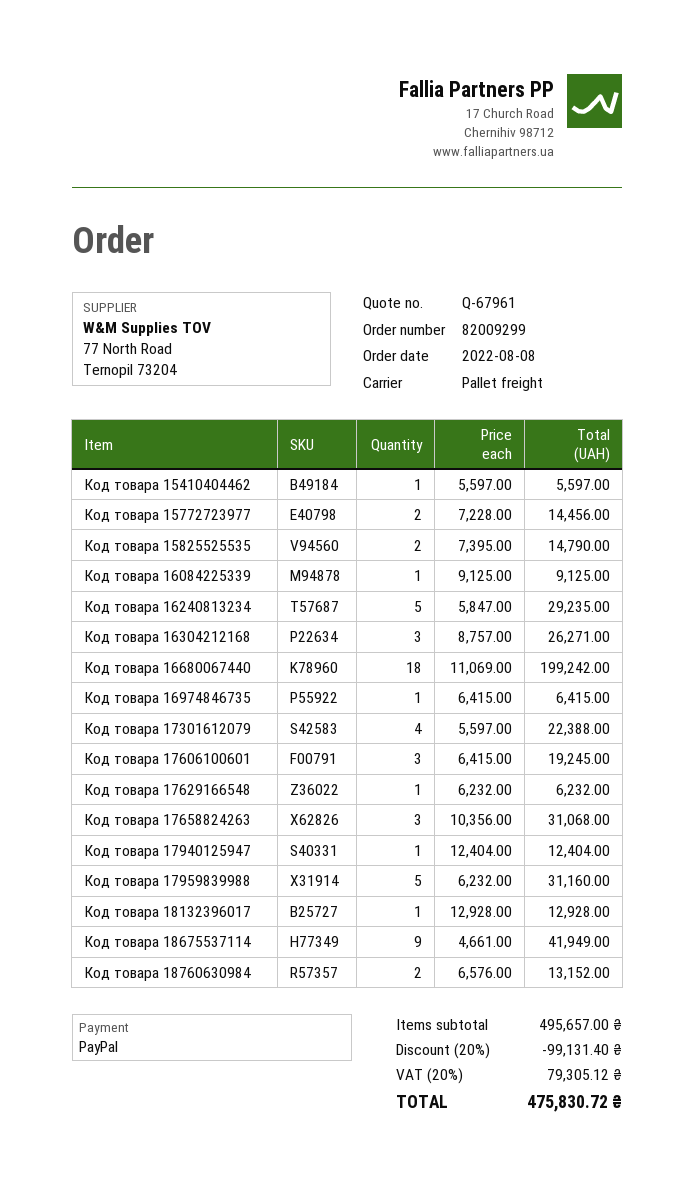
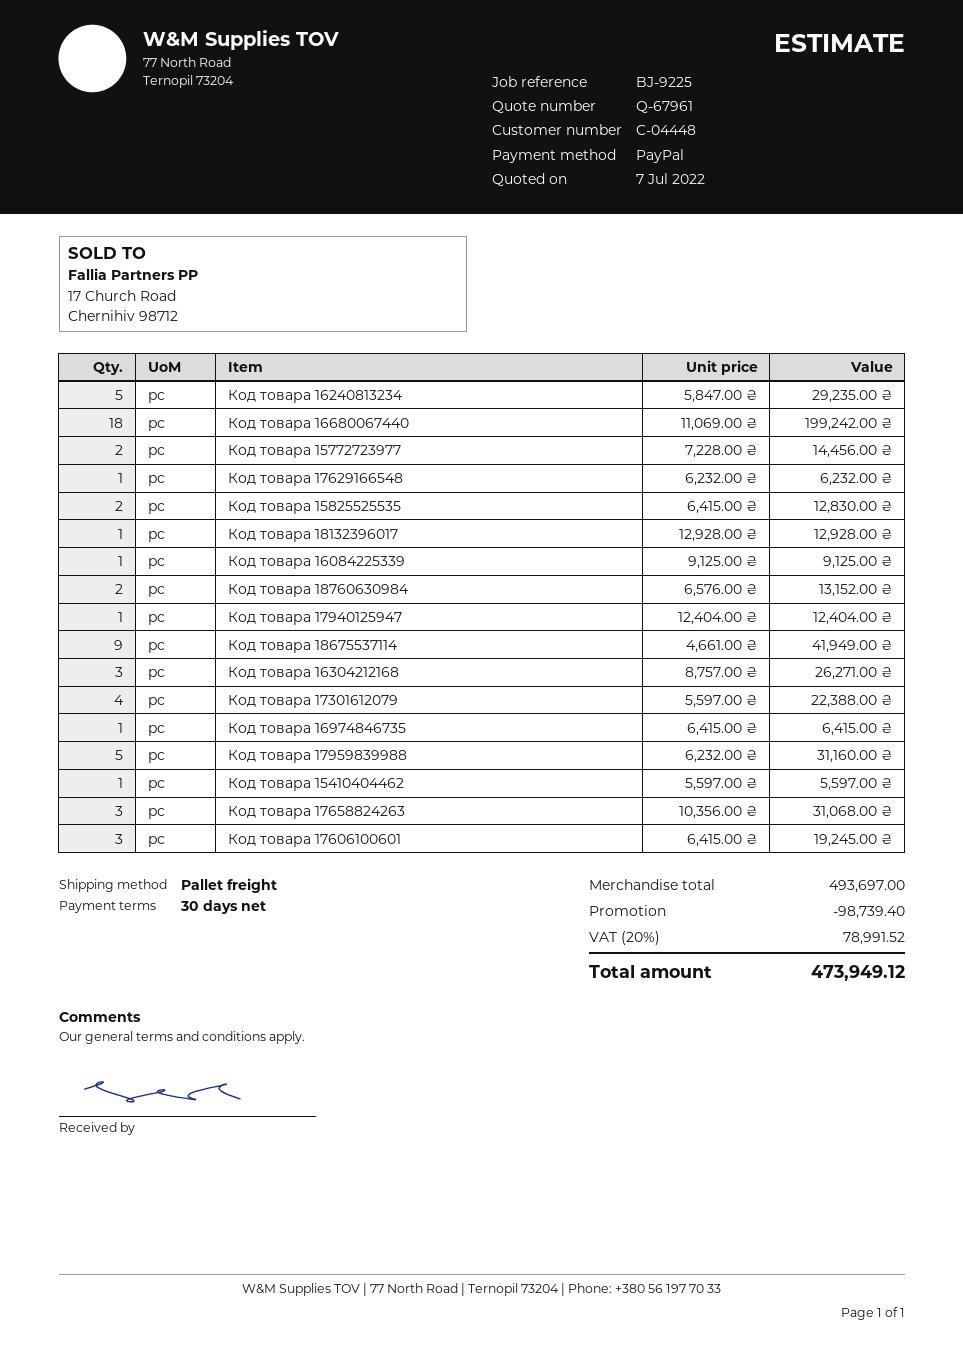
Код товара 15825525535: 2 x 7395.00 = 14790.00 -> 2 x 6415.00 = 12830.00
subtotal: 495657.00 -> 493697.00
discount: 99131.40 -> 98739.40
tax: 20% = 79305.12 -> 20% = 78991.52
total: 475830.72 -> 473949.12

